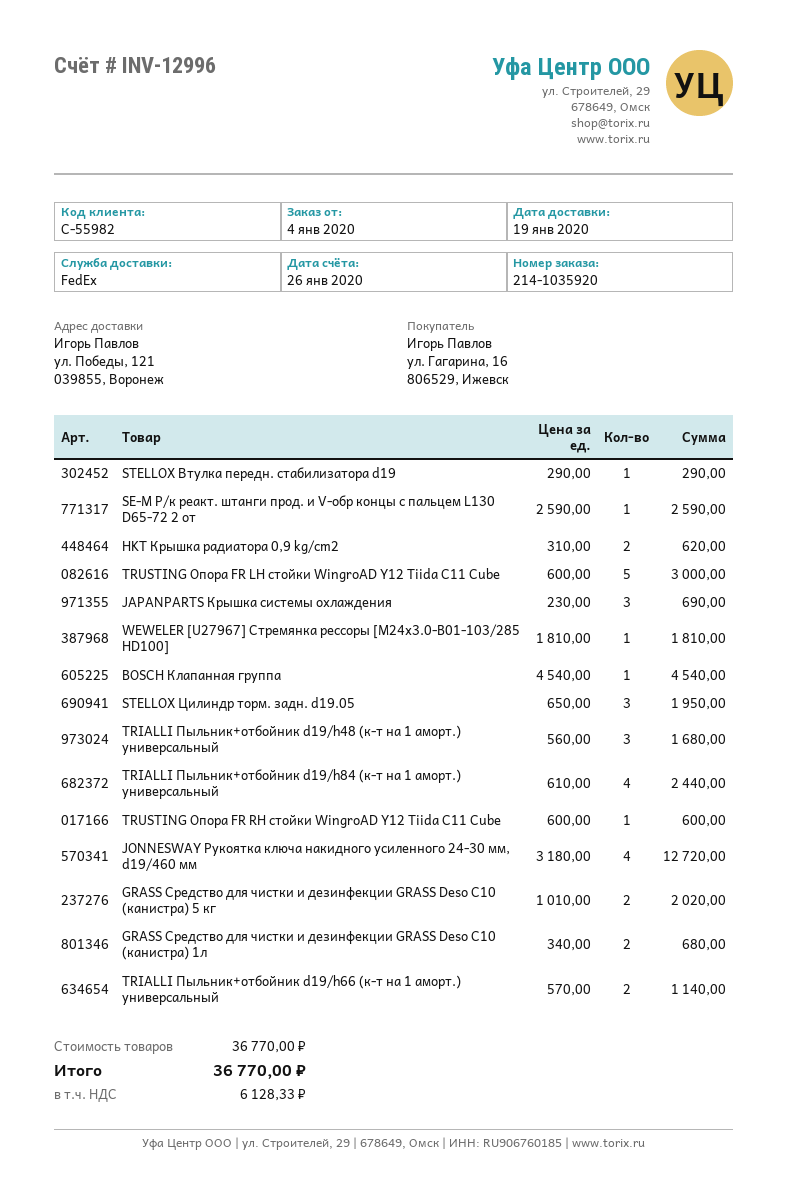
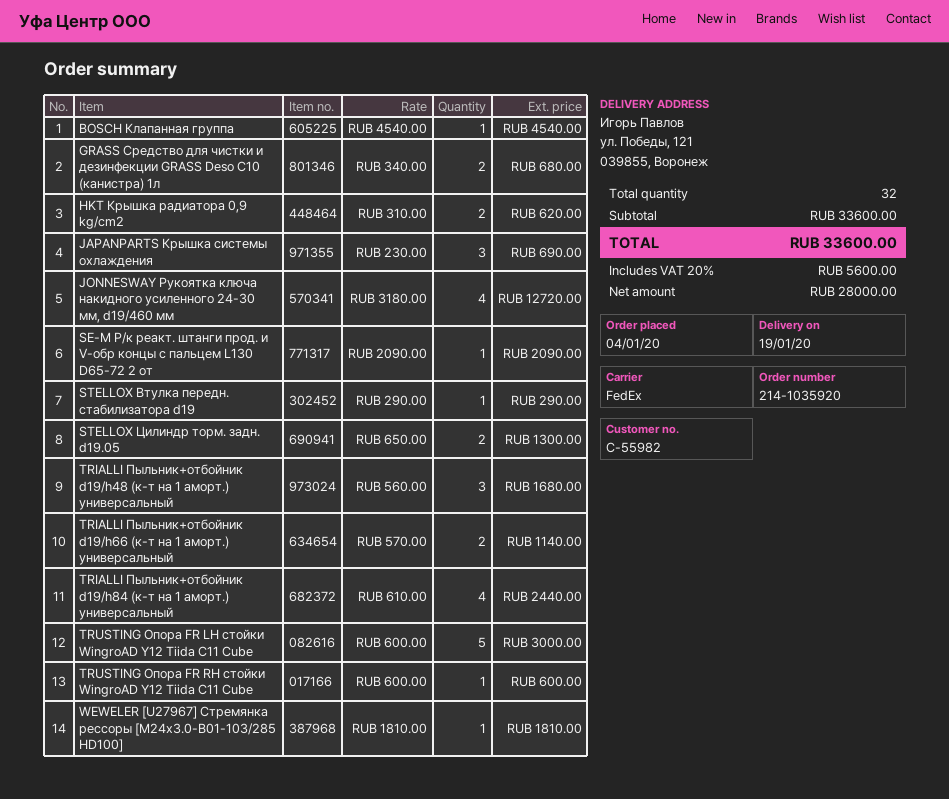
SE-M Р/к реакт. штанги прод. и V-обр концы с пальцем L130 D65-72 2 от: 1 x 2590.00 = 2590.00 -> 1 x 2090.00 = 2090.00
STELLOX Цилиндр торм. задн. d19.05: 3 x 650.00 = 1950.00 -> 2 x 650.00 = 1300.00
GRASS Средство для чистки и дезинфекции GRASS Deso C10 (канистра) 5 кг: 2 x 1010.00 = 2020.00 -> none
subtotal: 36770.00 -> 33600.00
tax: 6128.33 -> 5600.00
total: 36770.00 -> 33600.00

